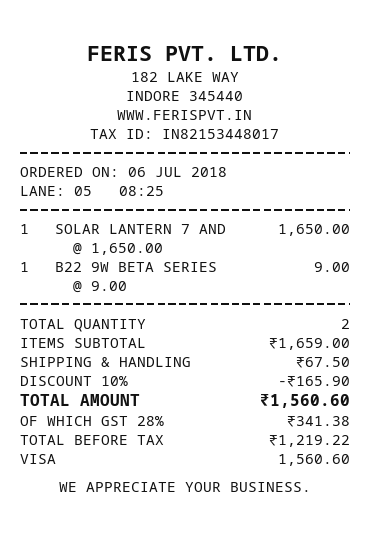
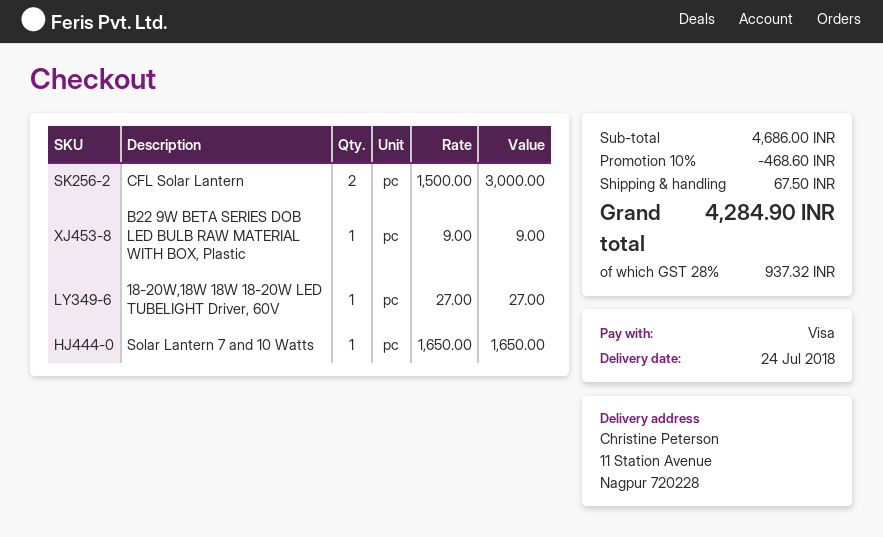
CFL Solar Lantern: none -> 2 x 1500.00 = 3000.00
18-20W,18W 18W 18-20W LED TUBELIGHT Driver, 60V: none -> 1 x 27.00 = 27.00
subtotal: 1659.00 -> 4686.00
discount: 10% = 165.90 -> 10% = 468.60
tax: 28% = 341.38 -> 28% = 937.32
total: 1560.60 -> 4284.90

